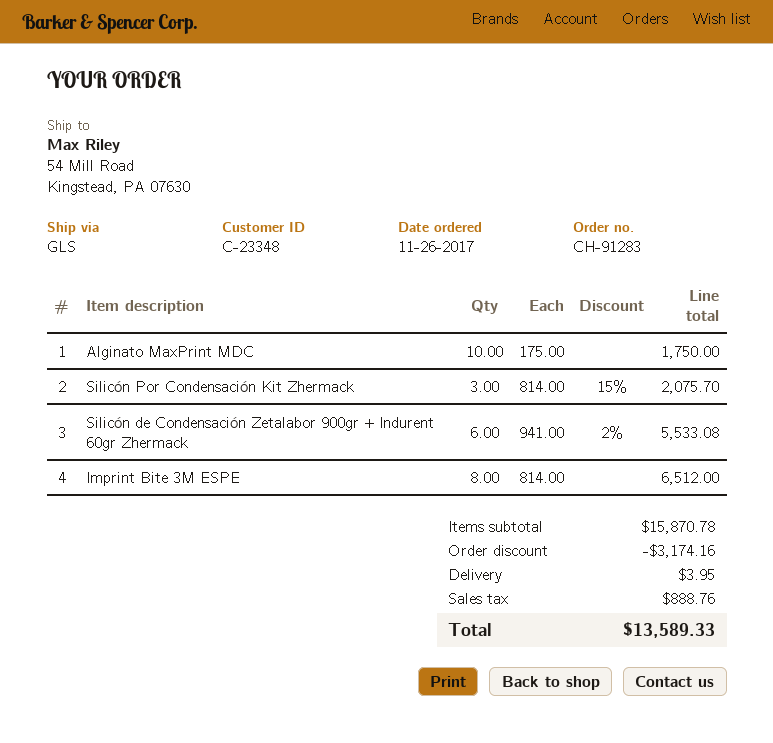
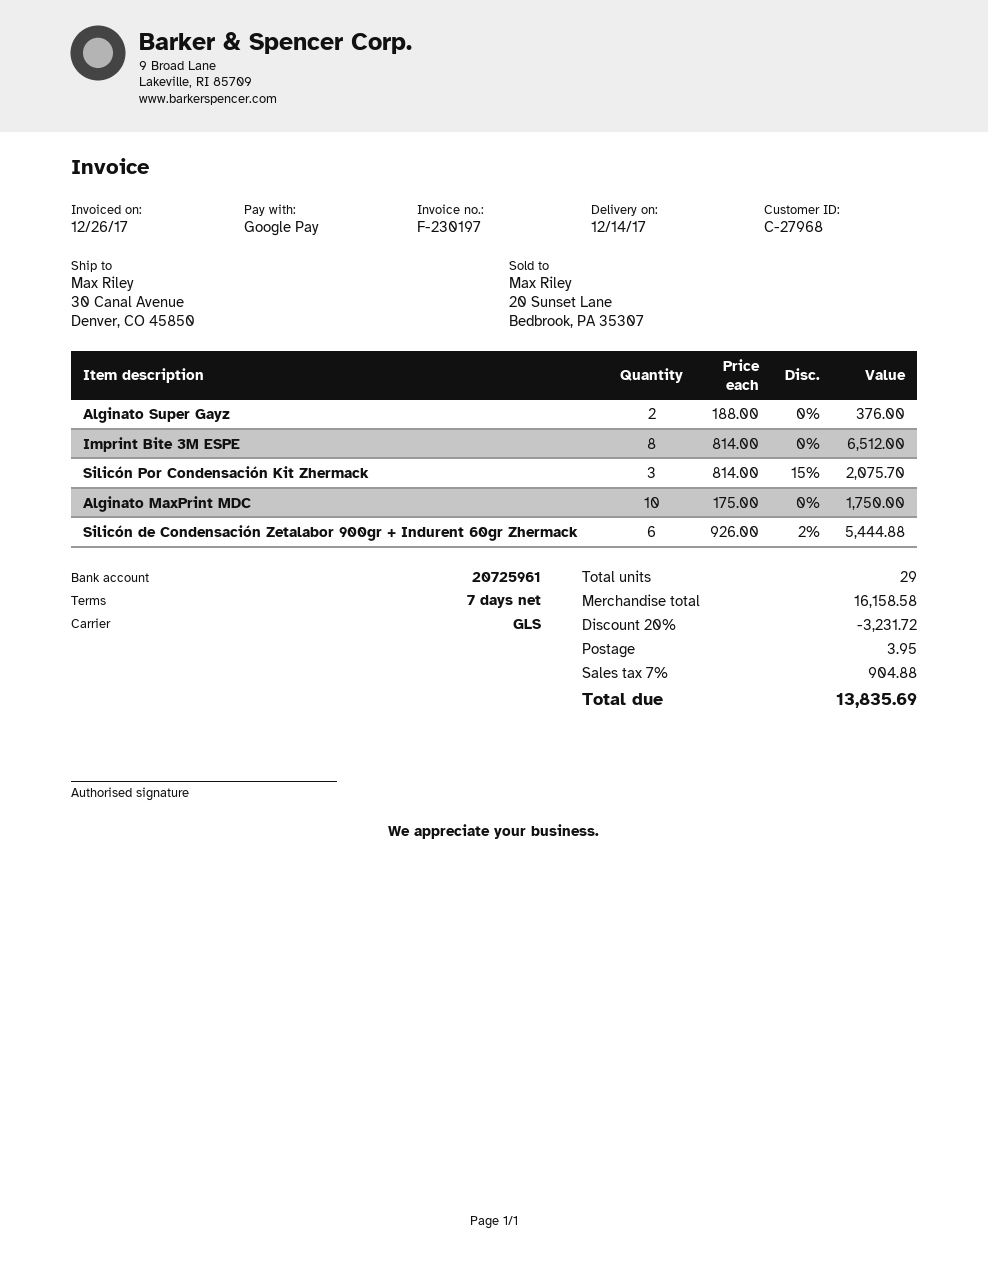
customer number: C-23348 -> C-27968
ship to: 54 Mill Road, Kingstead, PA 07630 -> 30 Canal Avenue, Denver, CO 45850
Silicón de Condensación Zetalabor 900gr + Indurent 60gr Zhermack: 6 x 941.00 - 2% = 5533.08 -> 6 x 926.00 - 2% = 5444.88
Alginato Super Gayz: none -> 2 x 188.00 = 376.00
subtotal: 15870.78 -> 16158.58
discount: 3174.16 -> 3231.72
tax: 888.76 -> 904.88
total: 13589.33 -> 13835.69

